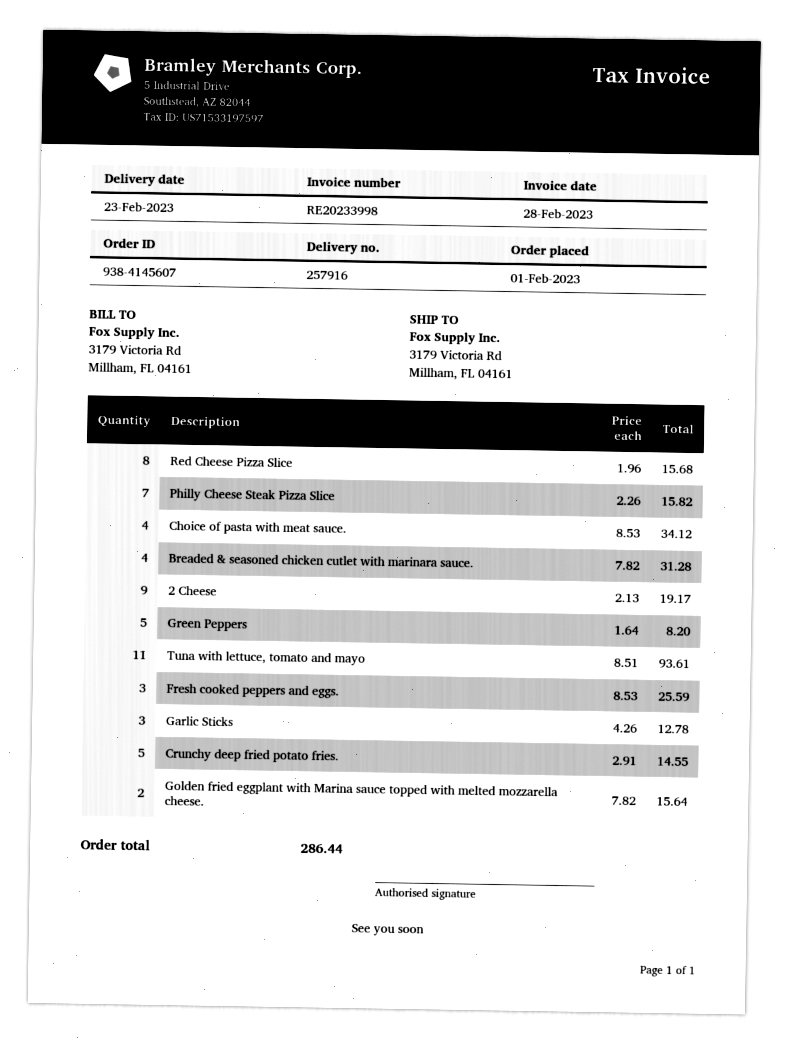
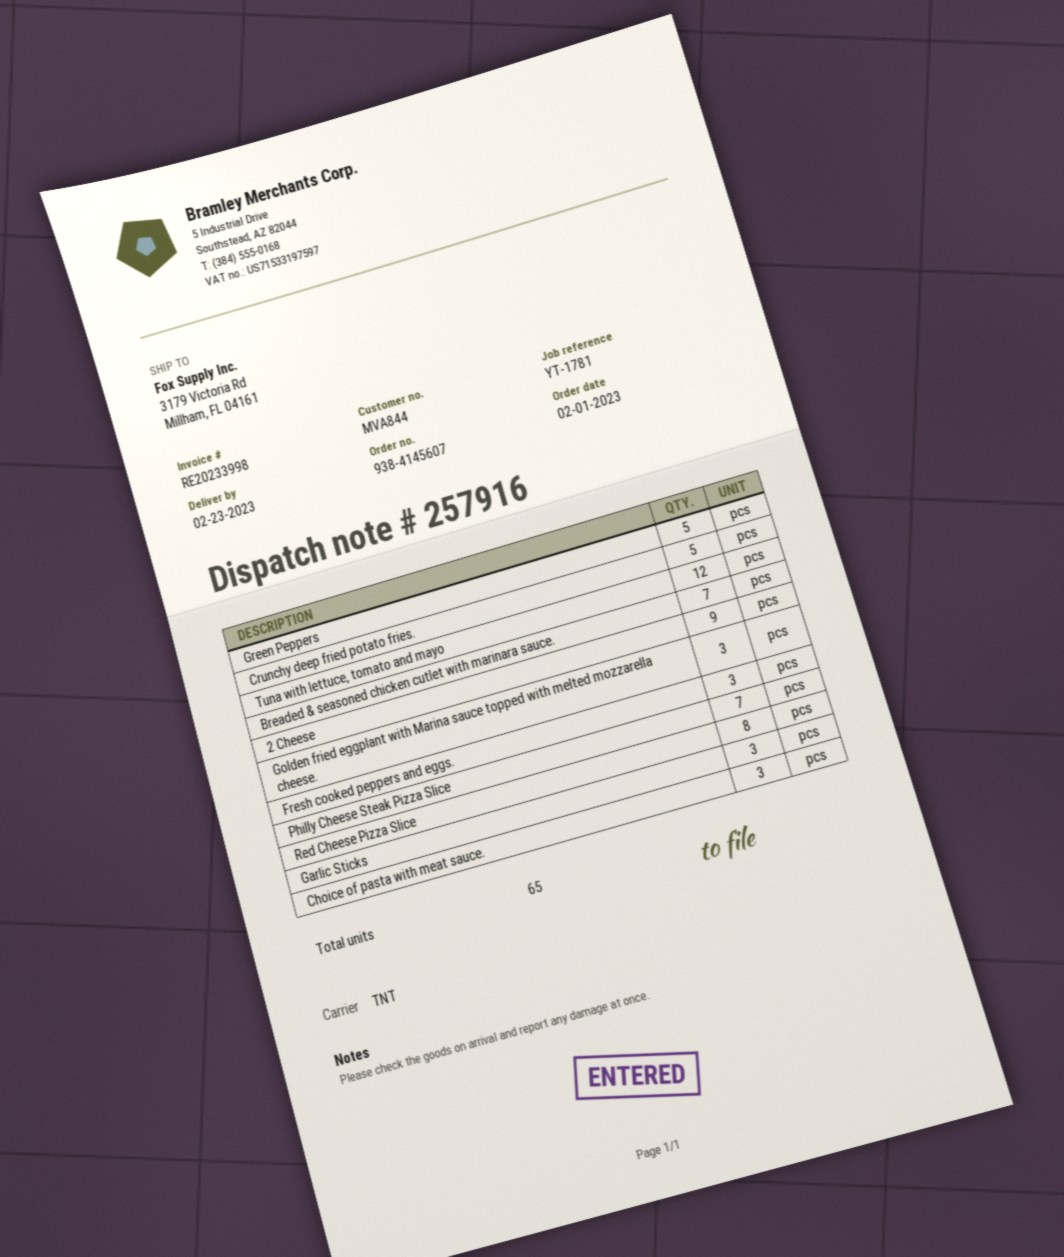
Choice of pasta with meat sauce.: 4 -> 3
Breaded & seasoned chicken cutlet with marinara sauce.: 4 -> 7
Tuna with lettuce, tomato and mayo: 11 -> 12
Golden fried eggplant with Marina sauce topped with melted mozzarella cheese.: 2 -> 3

